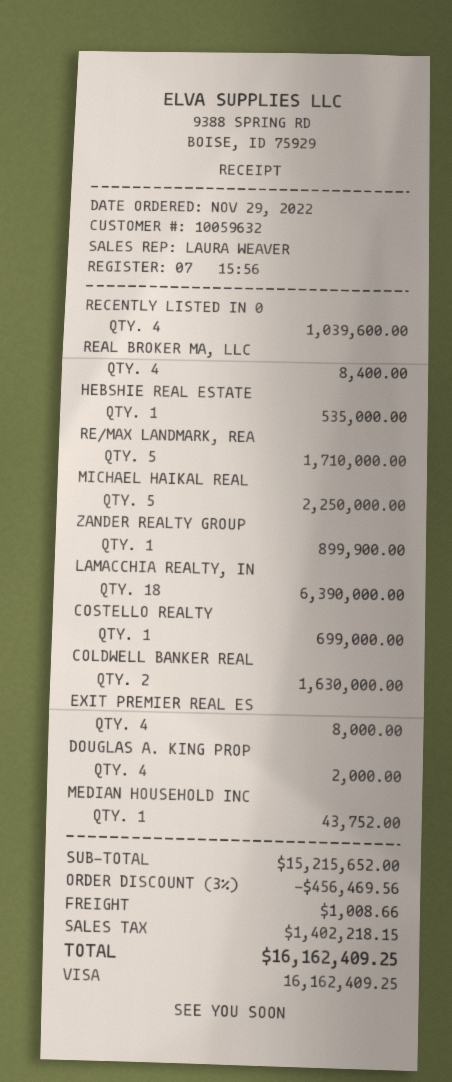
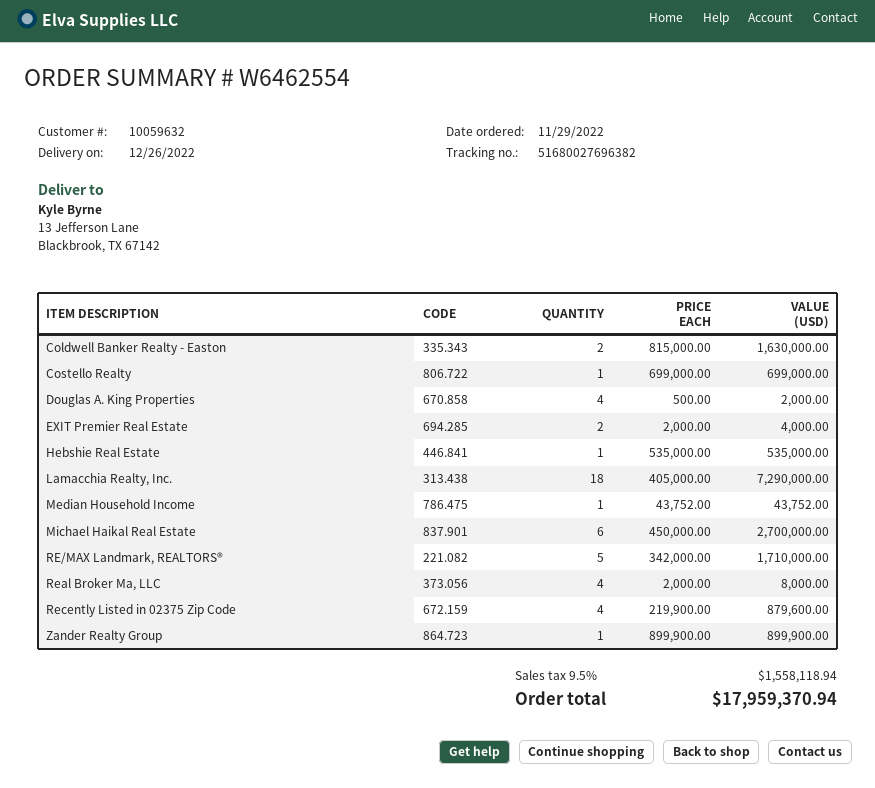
RECENTLY LISTED IN 0: 4 for 1039600.00 -> 4 for 879600.00
REAL BROKER MA, LLC: 4 for 8400.00 -> 4 for 8000.00
MICHAEL HAIKAL REAL: 5 for 2250000.00 -> 6 for 2700000.00
LAMACCHIA REALTY, IN: 18 for 6390000.00 -> 18 for 7290000.00
EXIT PREMIER REAL ES: 4 for 8000.00 -> 2 for 4000.00
discount: 3% = 456469.56 -> none
shipping: 1008.66 -> none
tax: 1402218.15 -> 1558118.94
total: 16162409.25 -> 17959370.94

